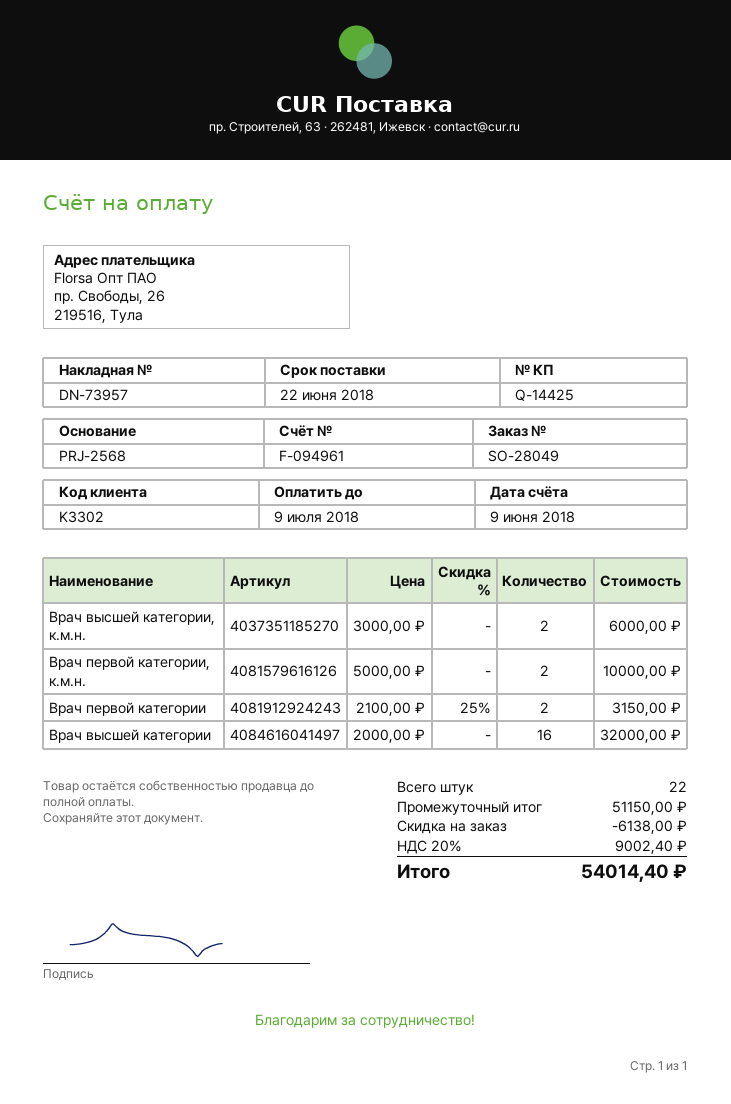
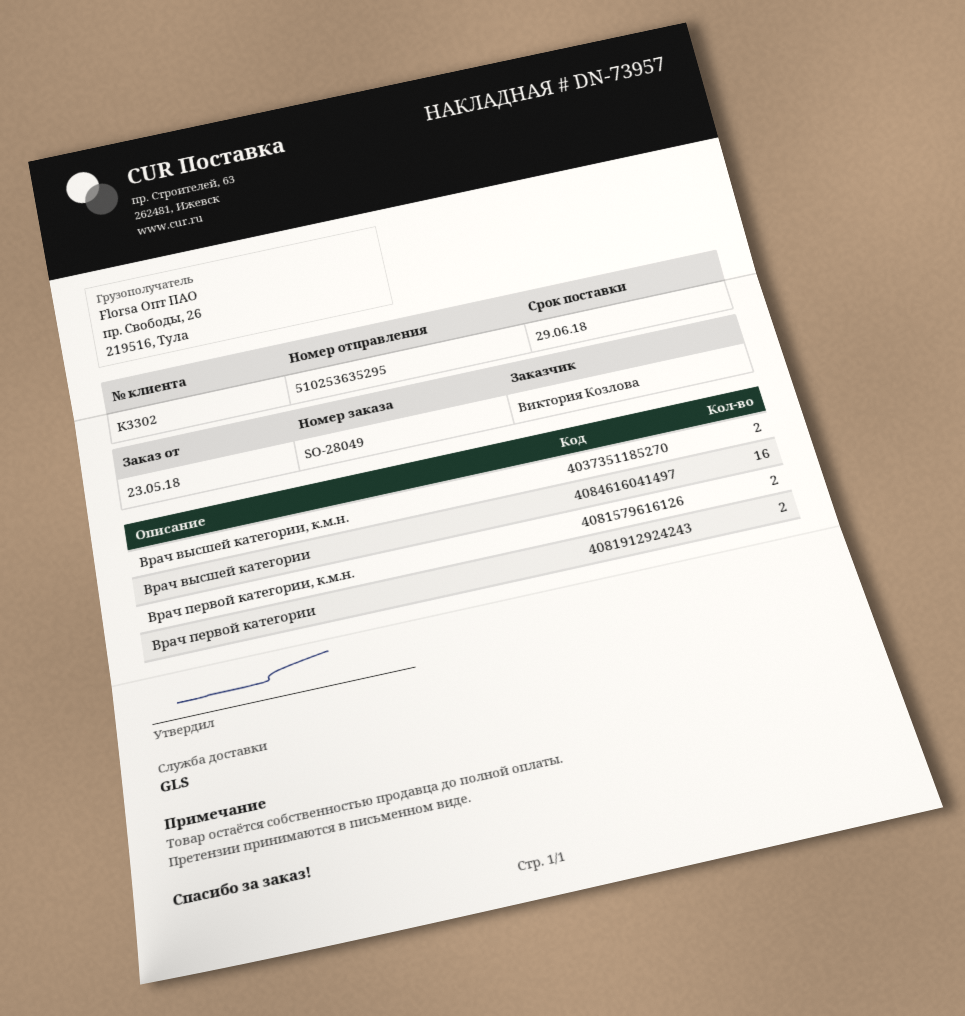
delivery date: 2018-06-22 -> 2018-06-29

